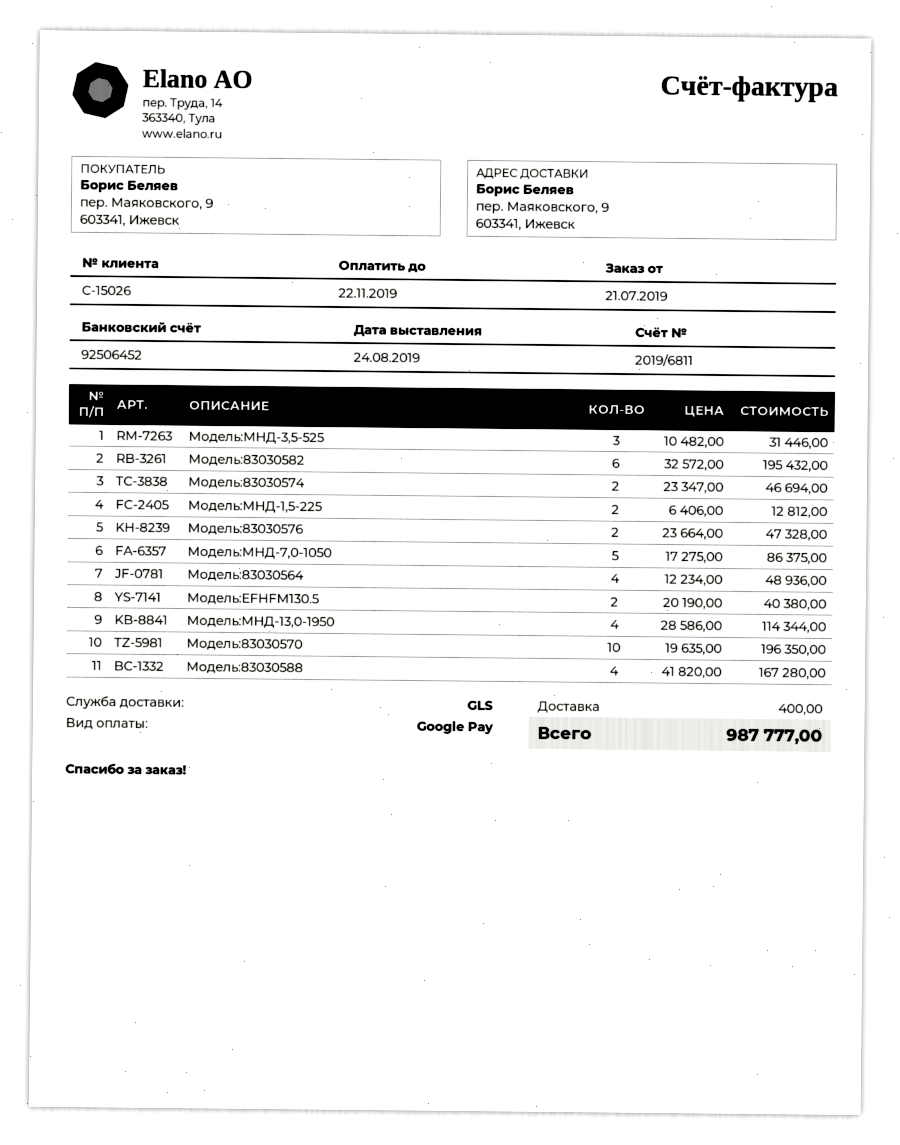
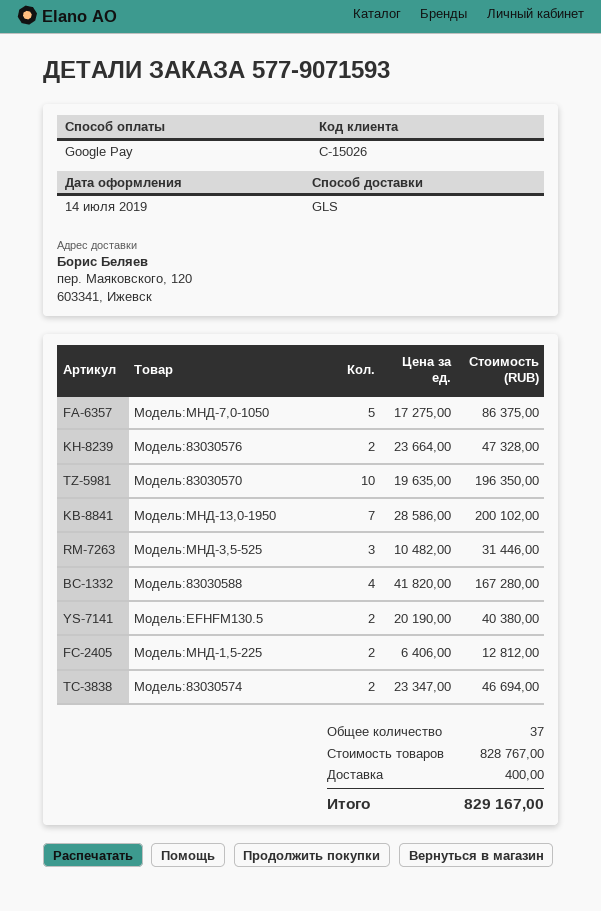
order date: 2019-07-21 -> 2019-07-14
ship to: пер. Маяковского, 9, 603341, Ижевск -> пер. Маяковского, 120, 603341, Ижевск
Модель:83030582: 6 x 32572.00 = 195432.00 -> none
Модель:83030564: 4 x 12234.00 = 48936.00 -> none
Модель:МНД-13,0-1950: 4 x 28586.00 = 114344.00 -> 7 x 28586.00 = 200102.00
total: 987777.00 -> 829167.00

